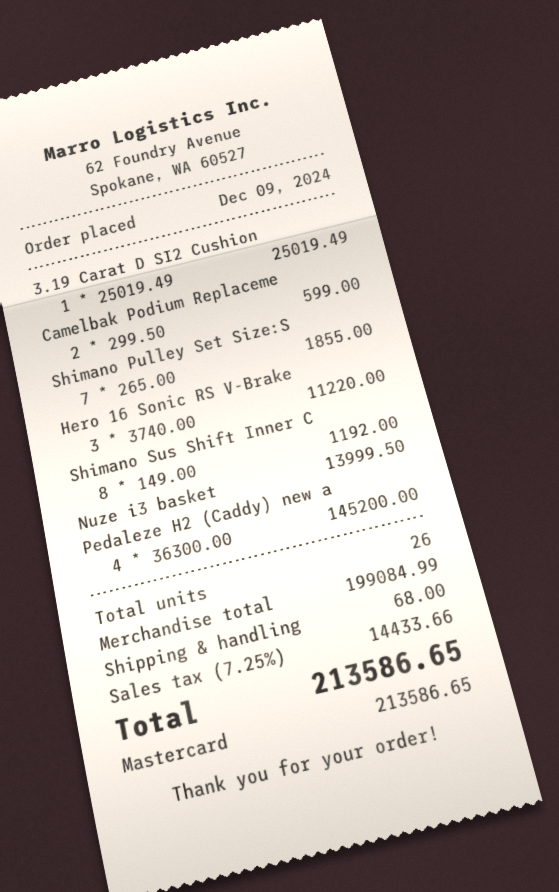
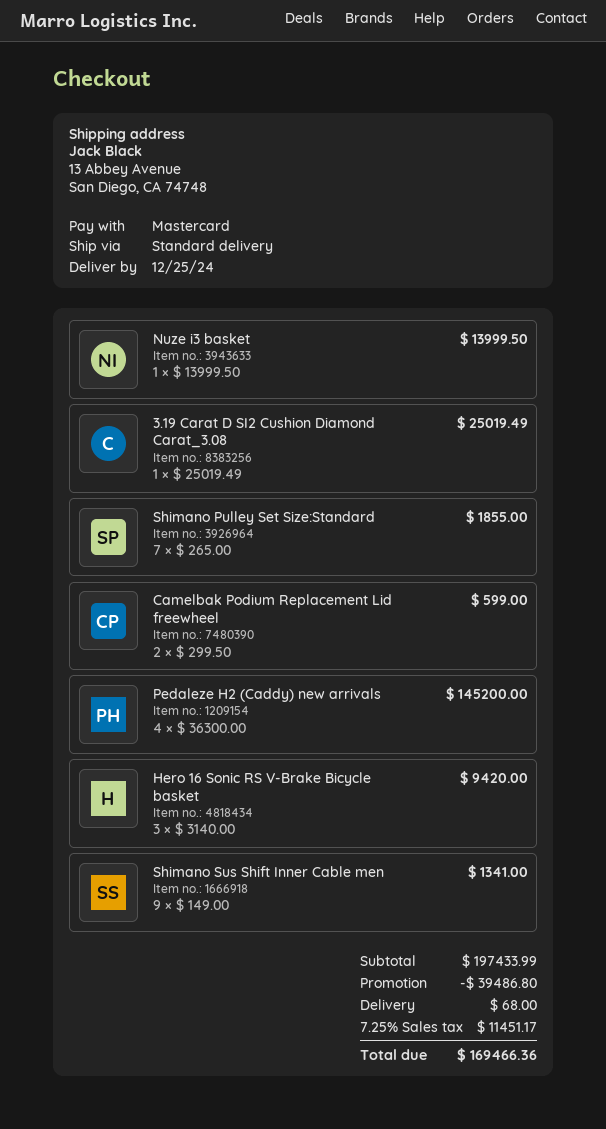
Hero 16 Sonic RS V-Brake: 3 x 3740.00 = 11220.00 -> 3 x 3140.00 = 9420.00
Shimano Sus Shift Inner C: 8 x 149.00 = 1192.00 -> 9 x 149.00 = 1341.00
subtotal: 199084.99 -> 197433.99
discount: none -> 39486.80
tax: 7.25% = 14433.66 -> 7.25% = 11451.17
total: 213586.65 -> 169466.36

